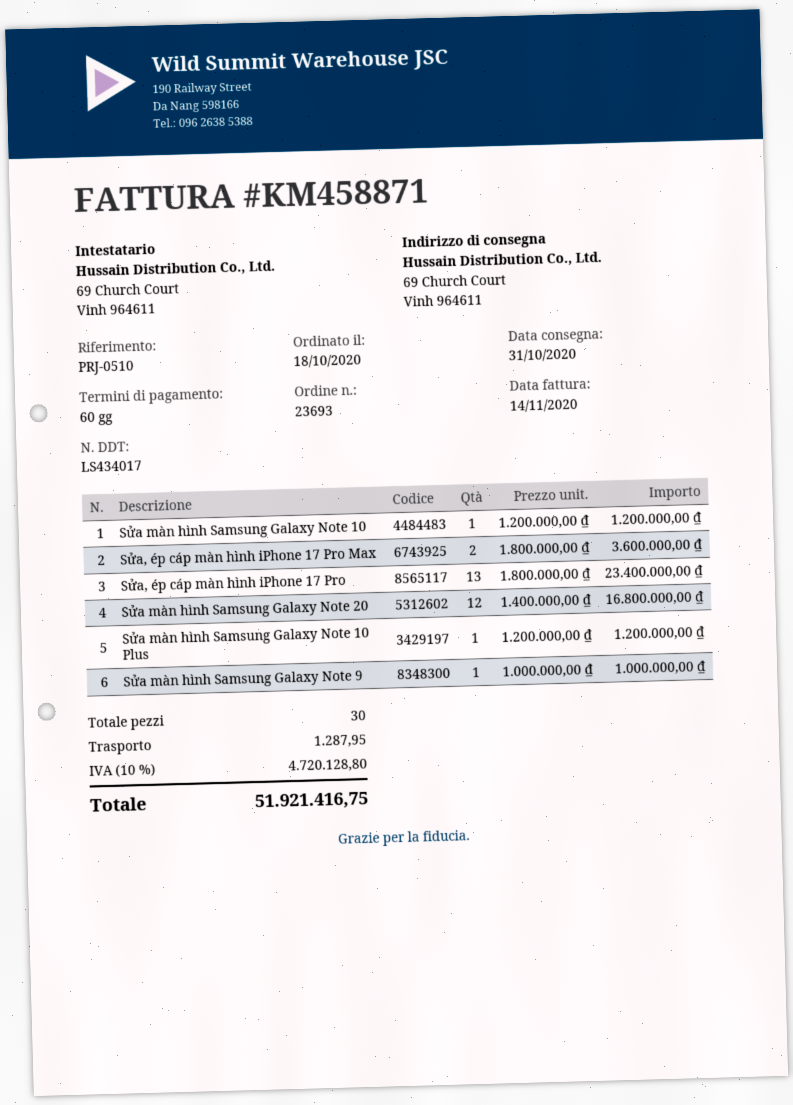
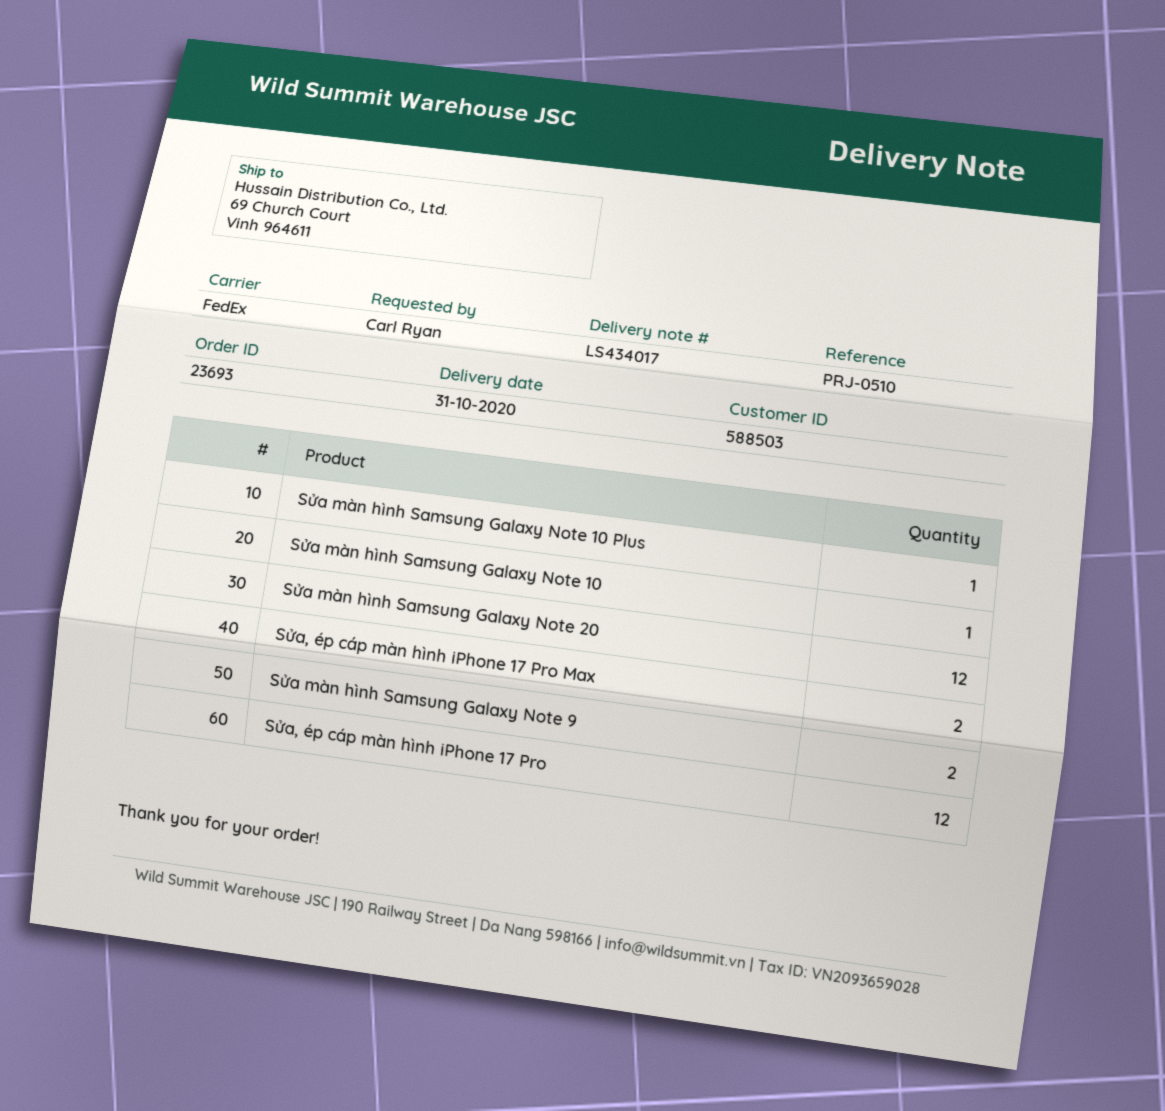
Sửa, ép cáp màn hình iPhone 17 Pro: 13 -> 12
Sửa màn hình Samsung Galaxy Note 9: 1 -> 2

